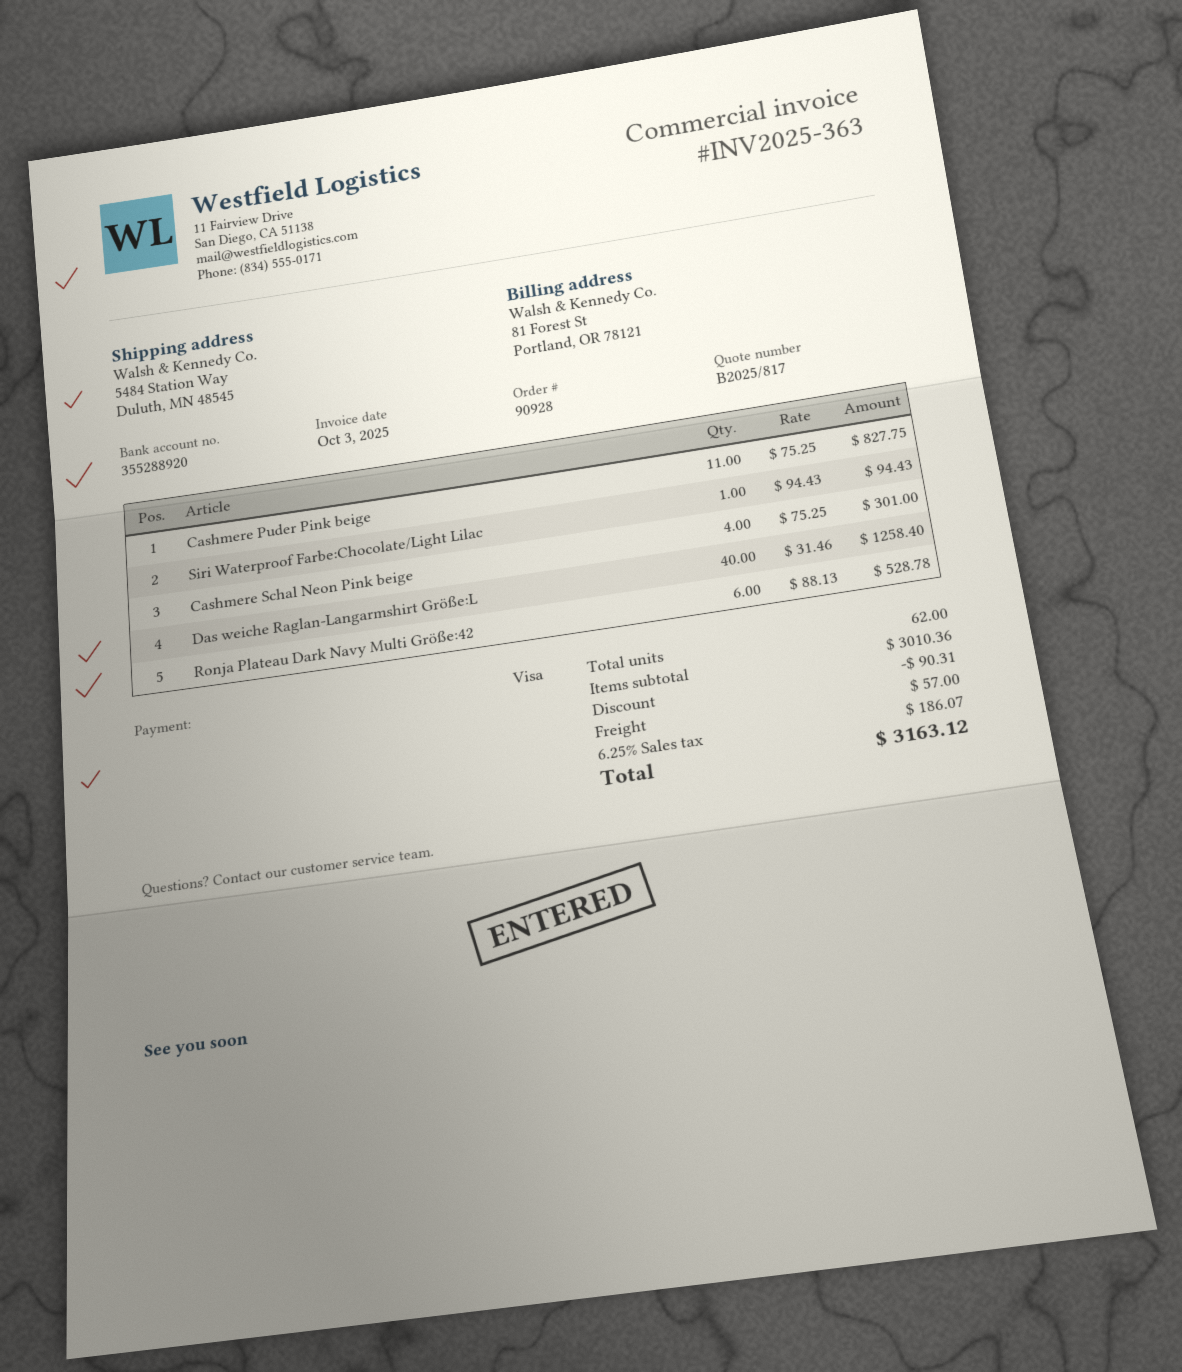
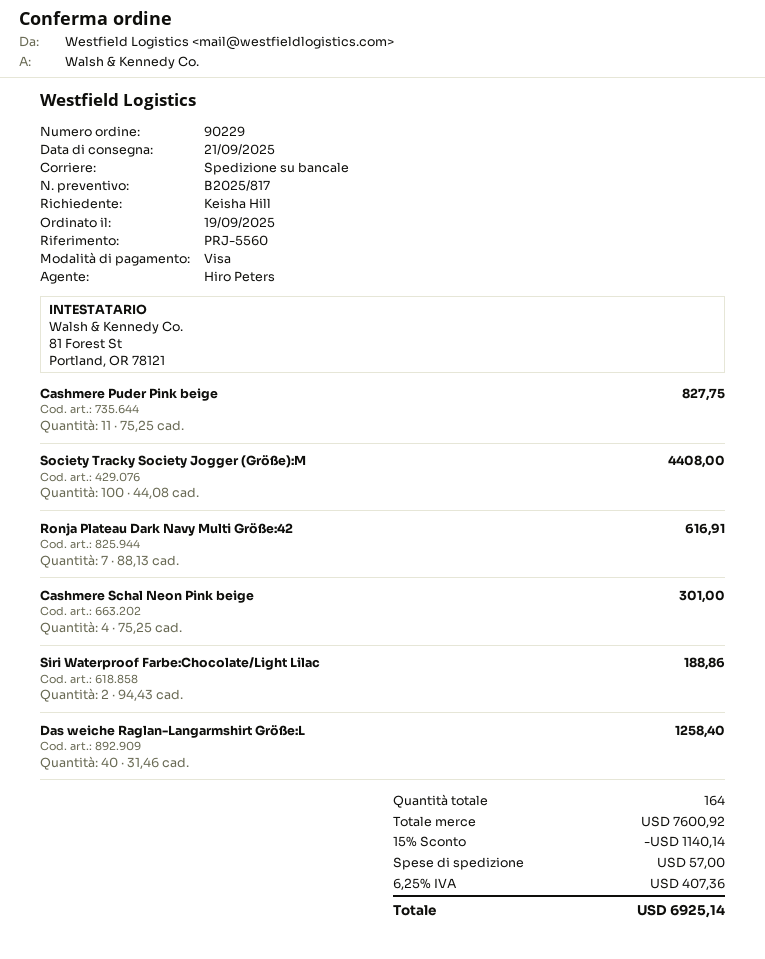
order number: 90928 -> 90229
Siri Waterproof Farbe:Chocolate/Light Lilac: 1 x 94.43 = 94.43 -> 2 x 94.43 = 188.86
Ronja Plateau Dark Navy Multi Größe:42: 6 x 88.13 = 528.78 -> 7 x 88.13 = 616.91
Society Tracky Society Jogger (Größe):M: none -> 100 x 44.08 = 4408.00
total quantity: 62 -> 164
subtotal: 3010.36 -> 7600.92
discount: 90.31 -> 1140.14
tax: 6.25% = 186.07 -> 6.25% = 407.36
total: 3163.12 -> 6925.14

